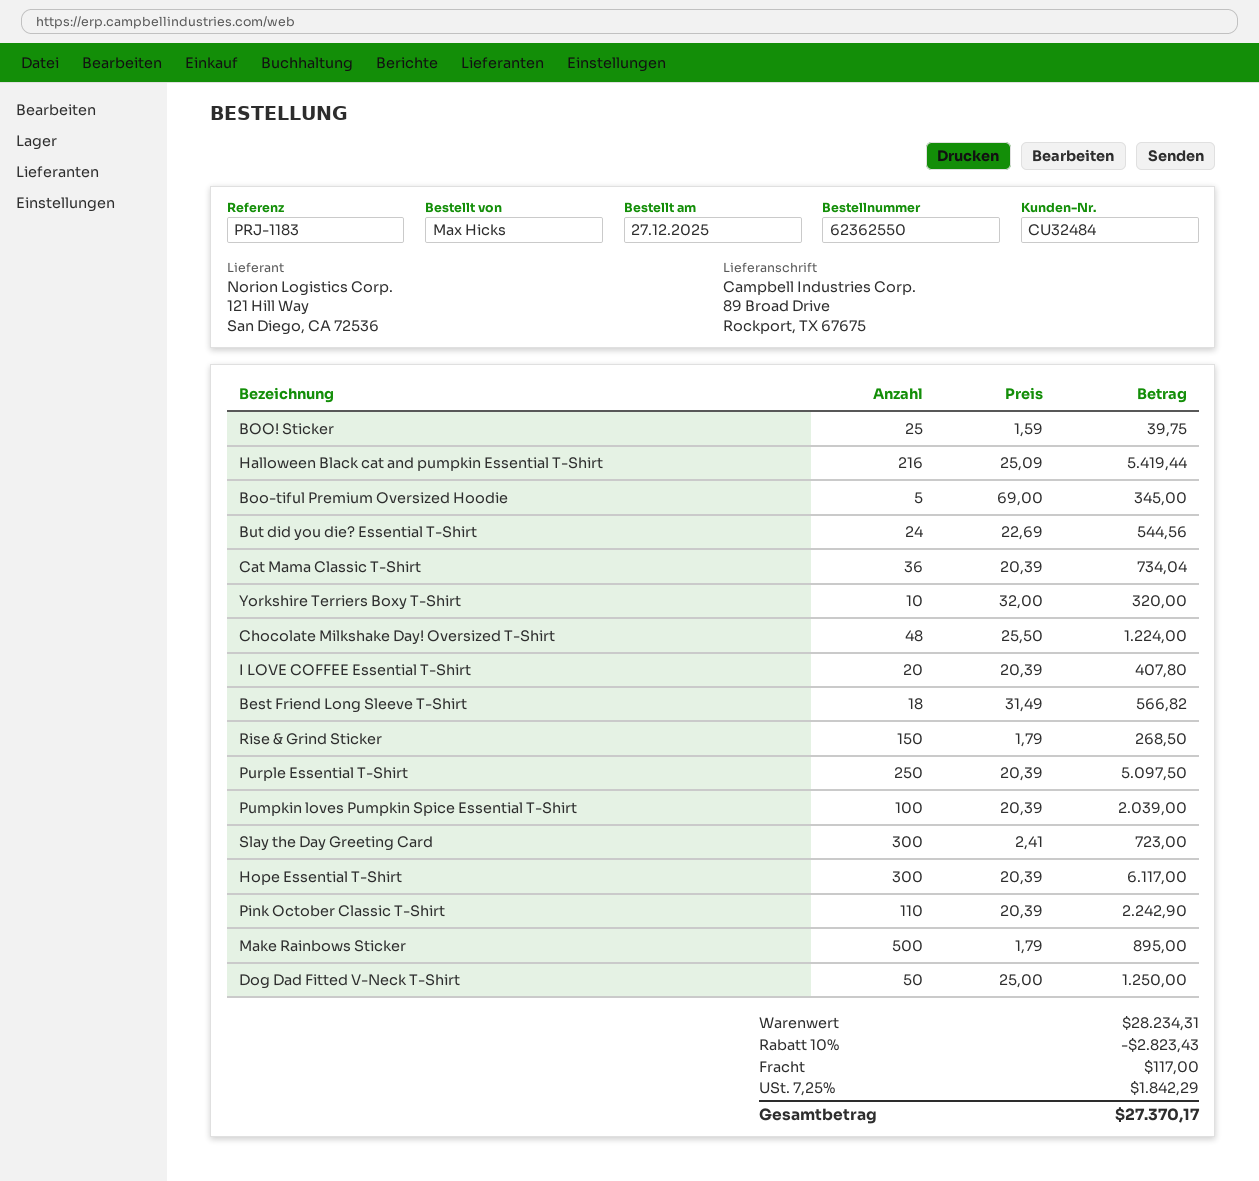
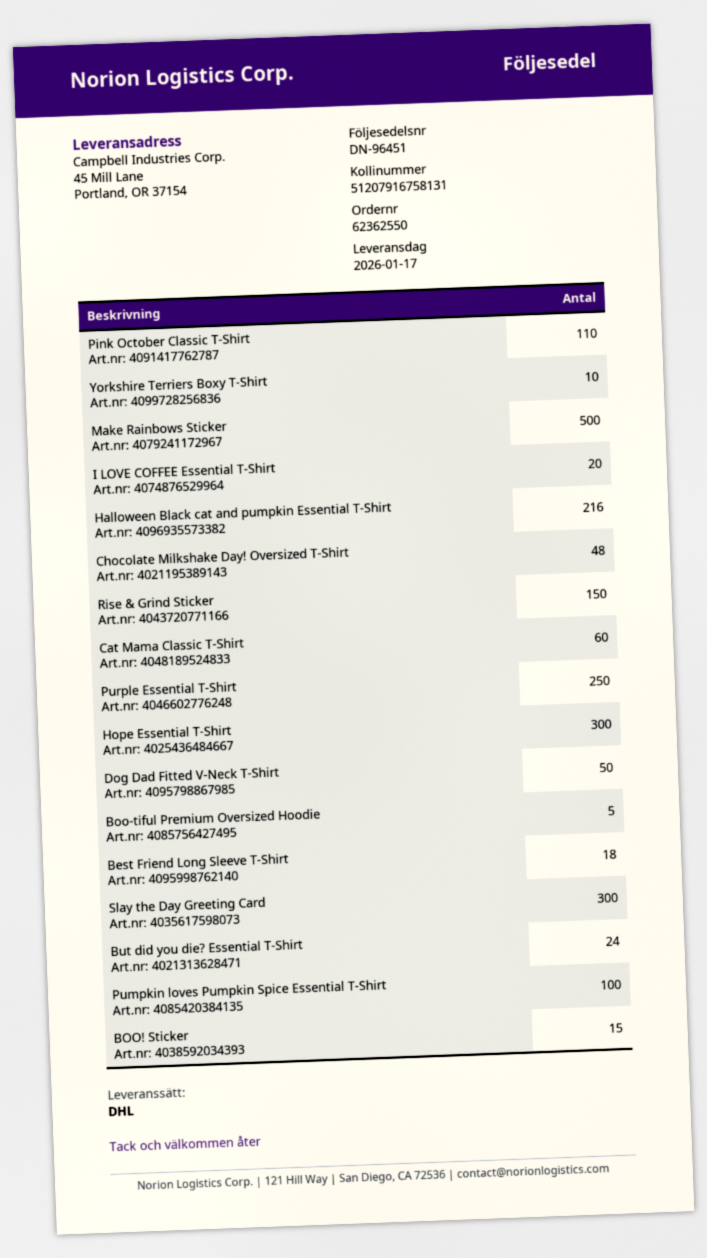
ship to: 89 Broad Drive, Rockport, TX 67675 -> 45 Mill Lane, Portland, OR 37154
BOO! Sticker: 25 -> 15
Cat Mama Classic T-Shirt: 36 -> 60

